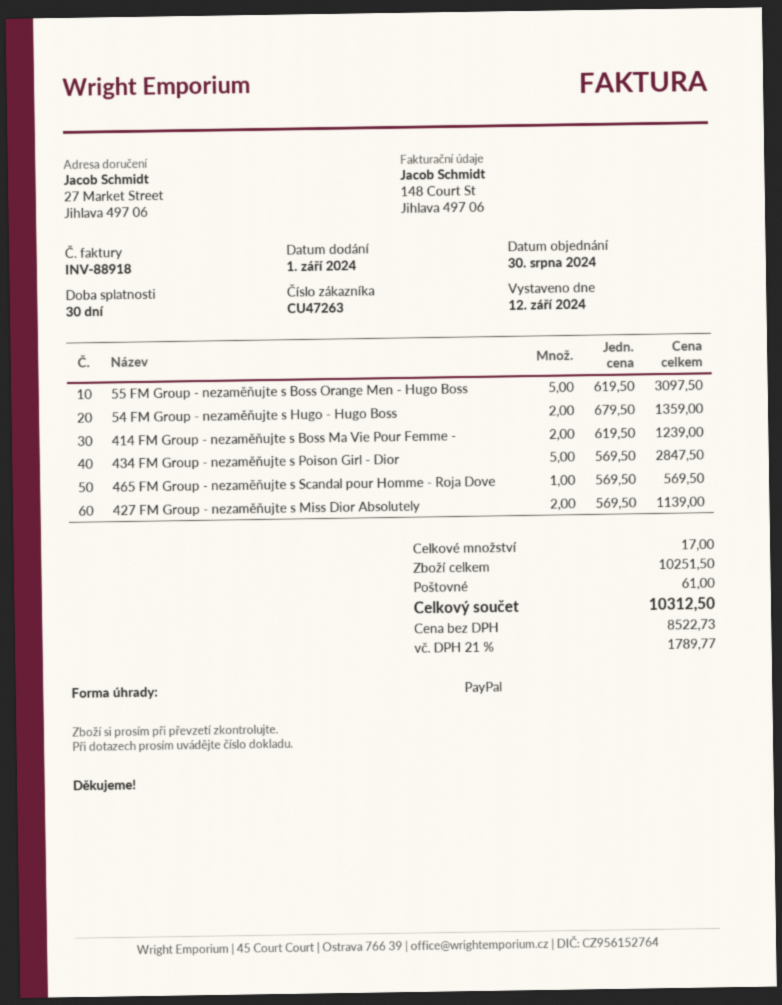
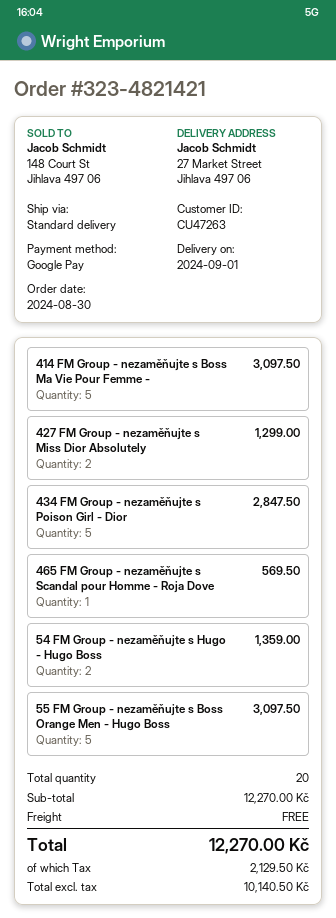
payment method: PayPal -> Google Pay
414 FM Group - nezaměňujte s Boss Ma Vie Pour Femme -: 2 for 1239.00 -> 5 for 3097.50
427 FM Group - nezaměňujte s Miss Dior Absolutely: 2 for 1139.00 -> 2 for 1299.00
total quantity: 17 -> 20
subtotal: 10251.50 -> 12270.00
shipping: 61.00 -> 0.00
net: 8522.73 -> 10140.50
tax: 1789.77 -> 2129.50
total: 10312.50 -> 12270.00

